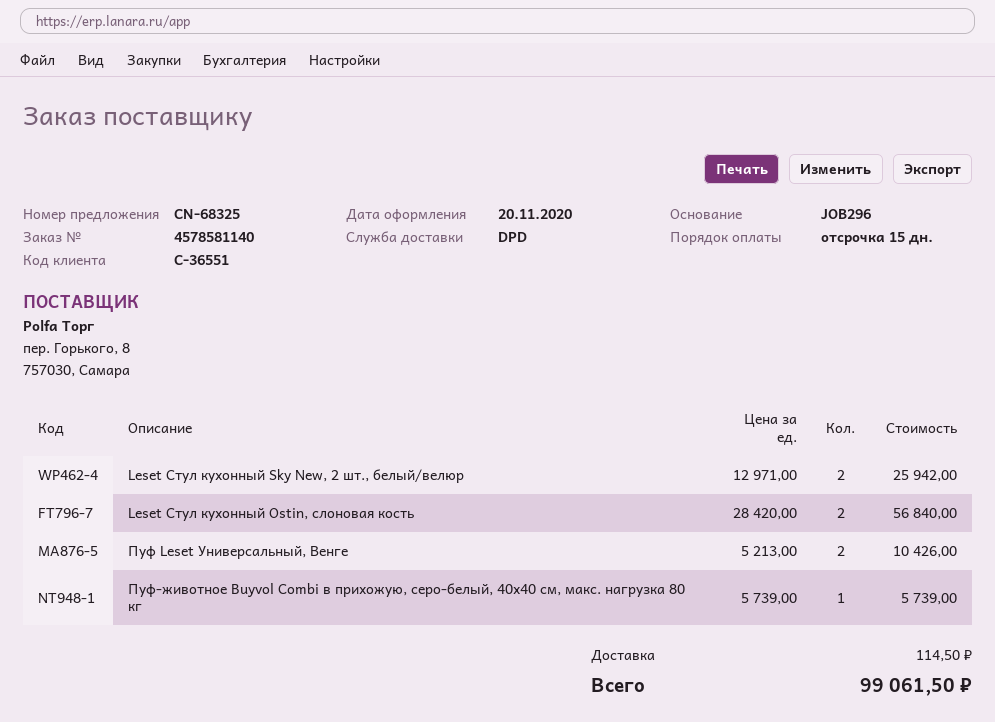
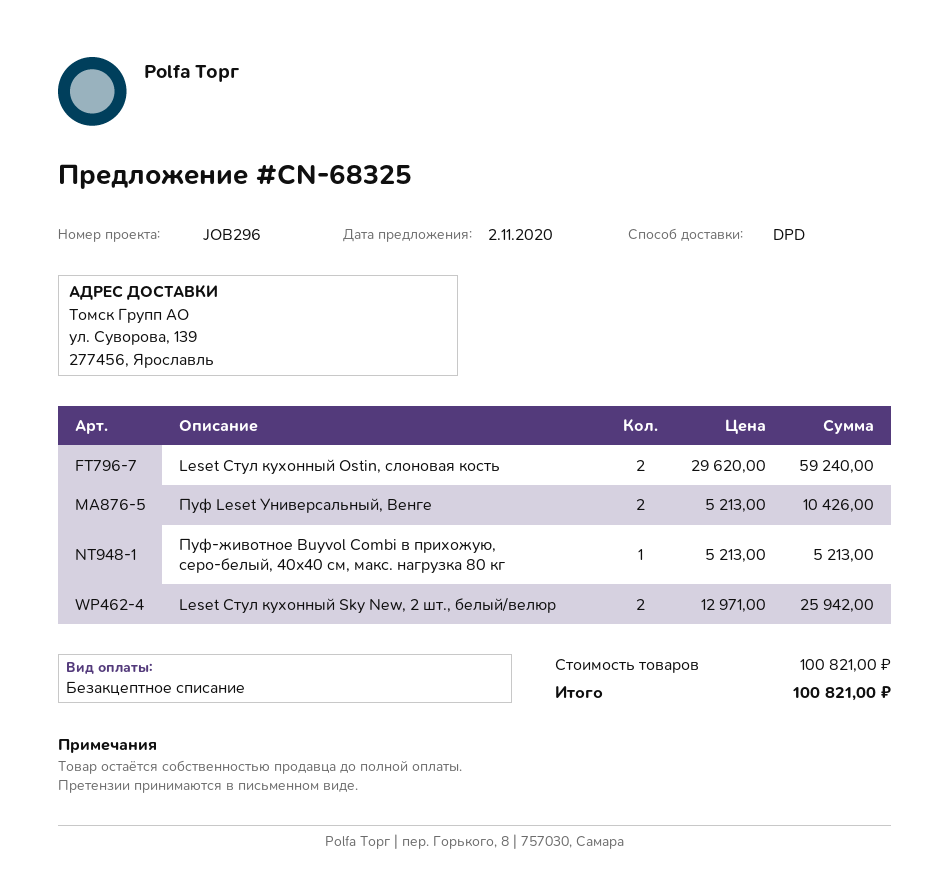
Leset Стул кухонный Ostin, слоновая кость: 2 x 28420.00 = 56840.00 -> 2 x 29620.00 = 59240.00
Пуф-животное Buyvol Combi в прихожую, серо-белый, 40x40 см, макс. нагрузка 80 кг: 1 x 5739.00 = 5739.00 -> 1 x 5213.00 = 5213.00
shipping: 114.50 -> none
total: 99061.50 -> 100821.00

